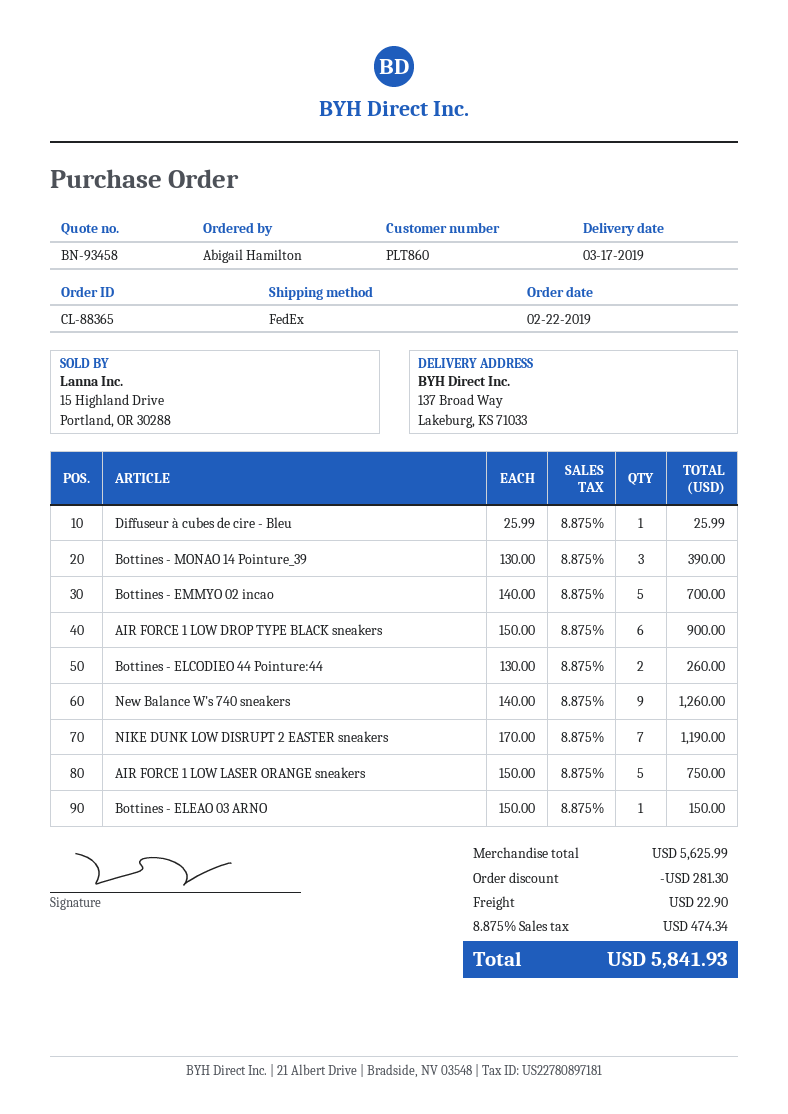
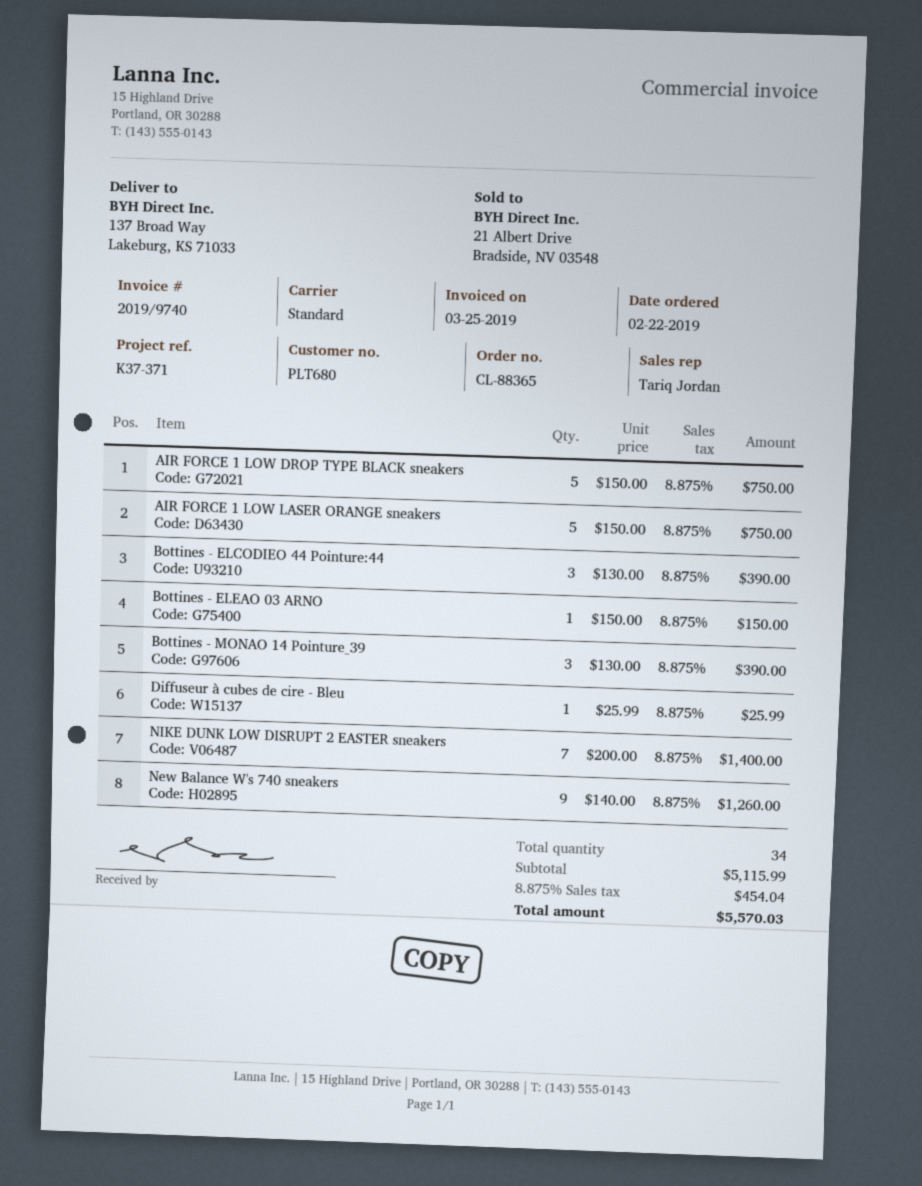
customer number: PLT860 -> PLT680
shipping method: FedEx -> standard
Bottines - EMMYO 02 incao: 5 x 140.00 = 700.00 -> none
AIR FORCE 1 LOW DROP TYPE BLACK sneakers: 6 x 150.00 = 900.00 -> 5 x 150.00 = 750.00
Bottines - ELCODIEO 44 Pointure:44: 2 x 130.00 = 260.00 -> 3 x 130.00 = 390.00
NIKE DUNK LOW DISRUPT 2 EASTER sneakers: 7 x 170.00 = 1190.00 -> 7 x 200.00 = 1400.00
subtotal: 5625.99 -> 5115.99
discount: 281.30 -> none
shipping: 22.90 -> none
tax: 8.875% = 474.34 -> 8.875% = 454.04
total: 5841.93 -> 5570.03

